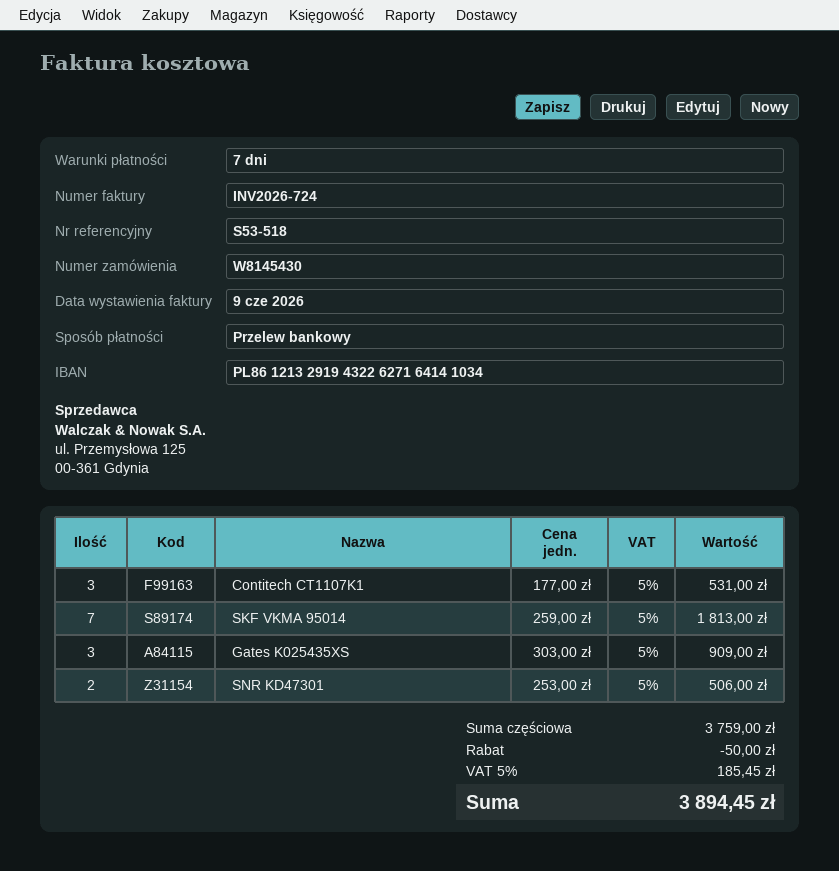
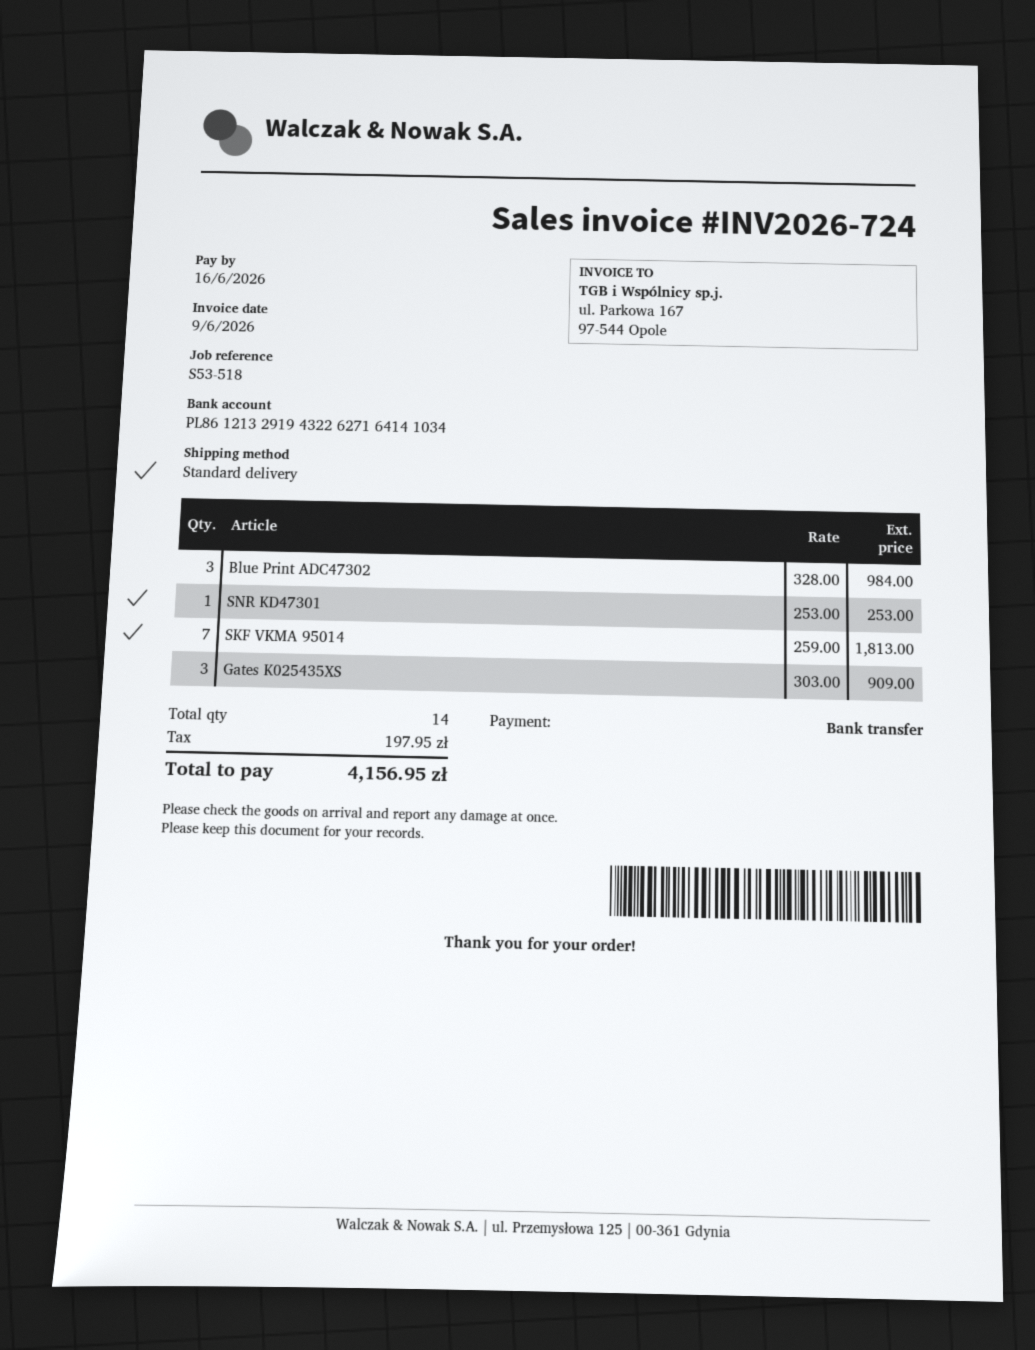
Contitech CT1107K1: 3 x 177.00 = 531.00 -> none
SNR KD47301: 2 x 253.00 = 506.00 -> 1 x 253.00 = 253.00
Blue Print ADC47302: none -> 3 x 328.00 = 984.00
discount: 50.00 -> none
tax: 185.45 -> 197.95
total: 3894.45 -> 4156.95

